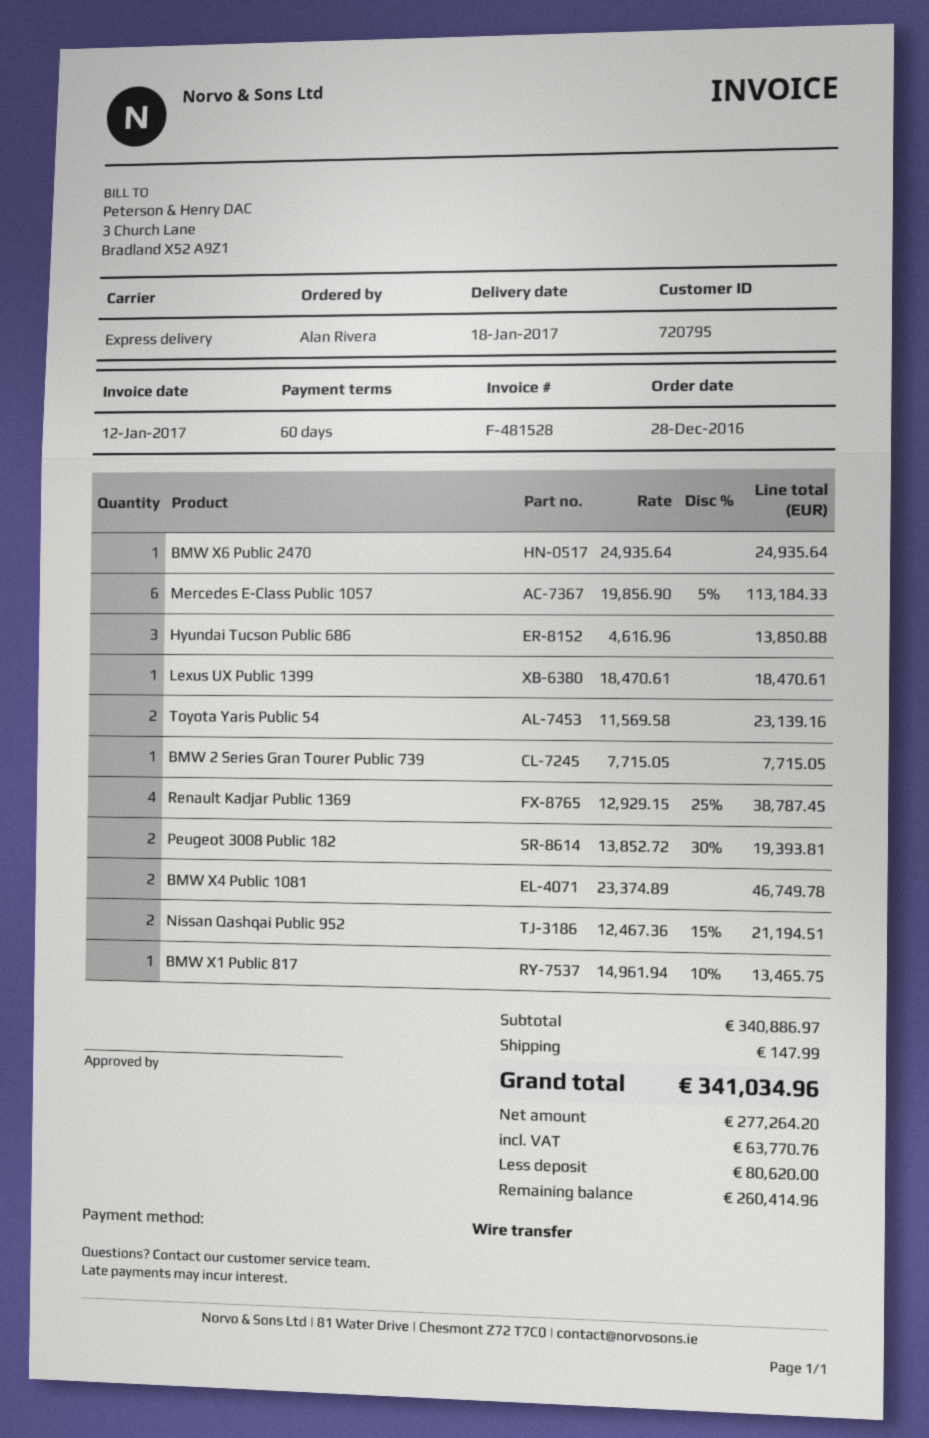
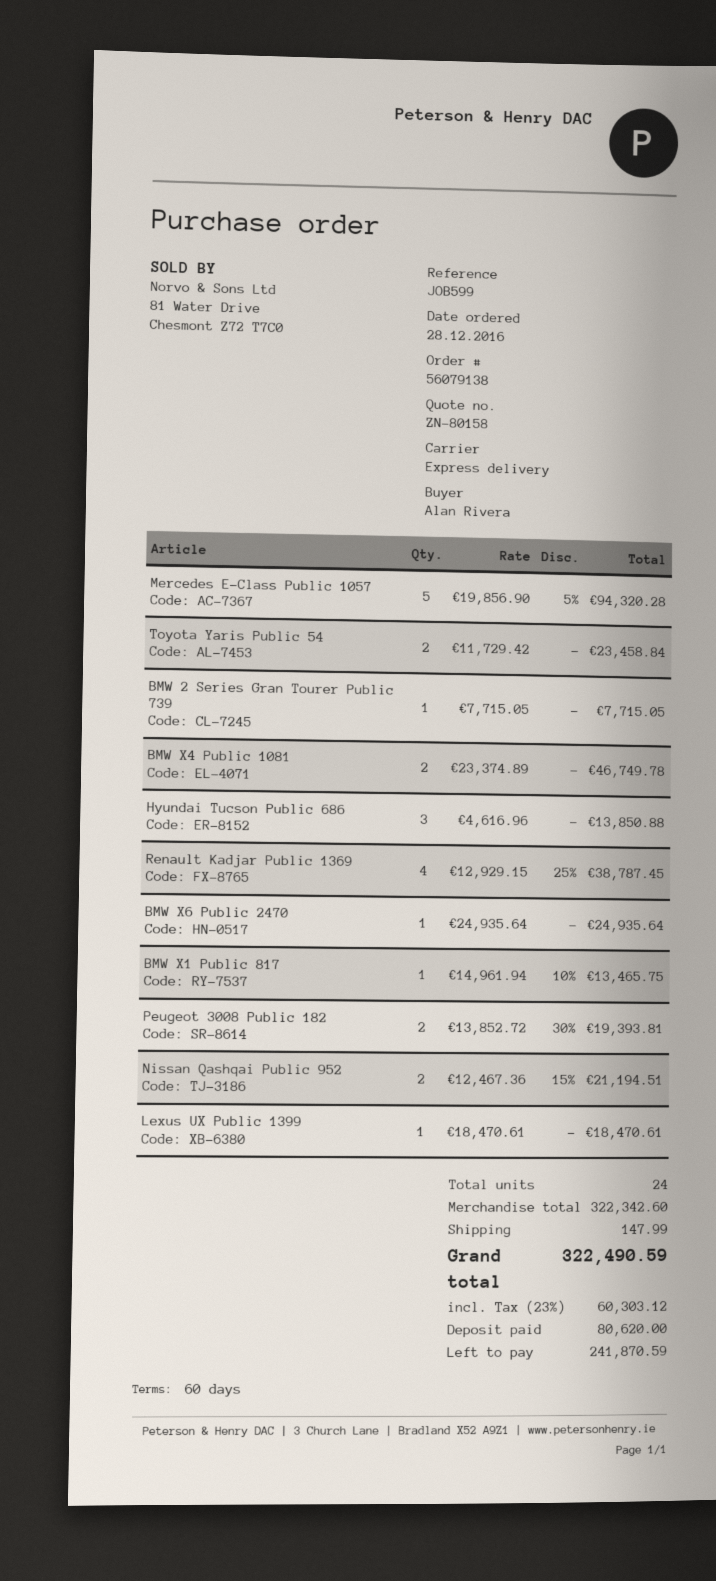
Mercedes E-Class Public 1057: 6 x 19856.90 - 5% = 113184.33 -> 5 x 19856.90 - 5% = 94320.28
Toyota Yaris Public 54: 2 x 11569.58 = 23139.16 -> 2 x 11729.42 = 23458.84
subtotal: 340886.97 -> 322342.60
tax: 63770.76 -> 60303.12
total: 341034.96 -> 322490.59
balance: 260414.96 -> 241870.59

